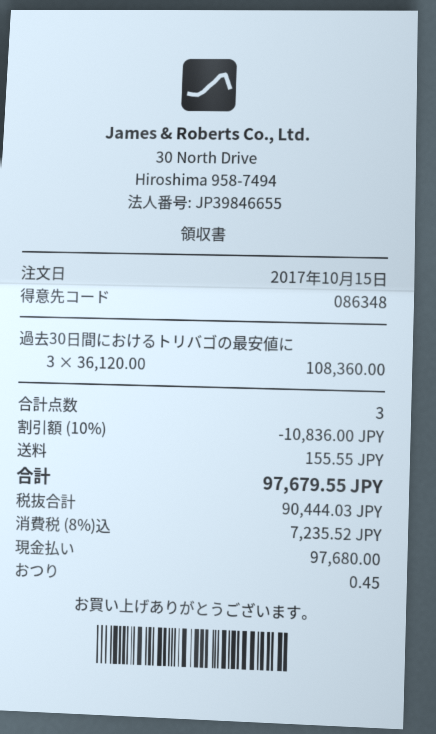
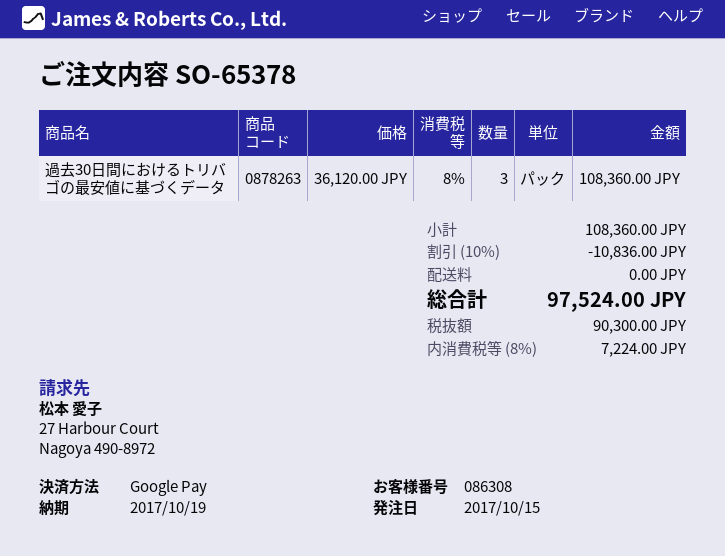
customer number: 086348 -> 086308
payment method: cash -> Google Pay
shipping: 155.55 -> 0.00
net: 90444.03 -> 90300.00
tax: 8% = 7235.52 -> 8% = 7224.00
total: 97679.55 -> 97524.00

